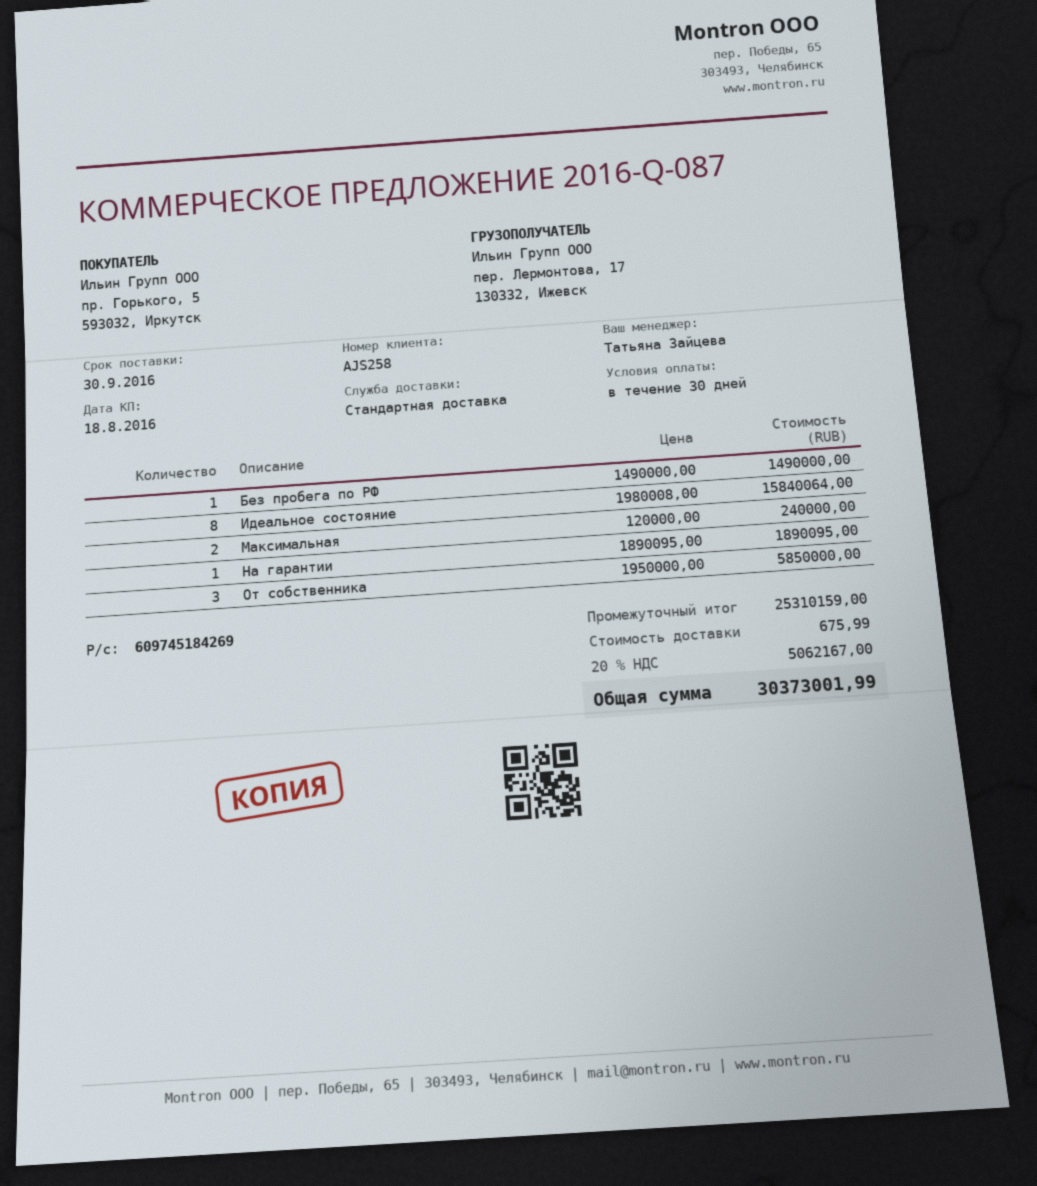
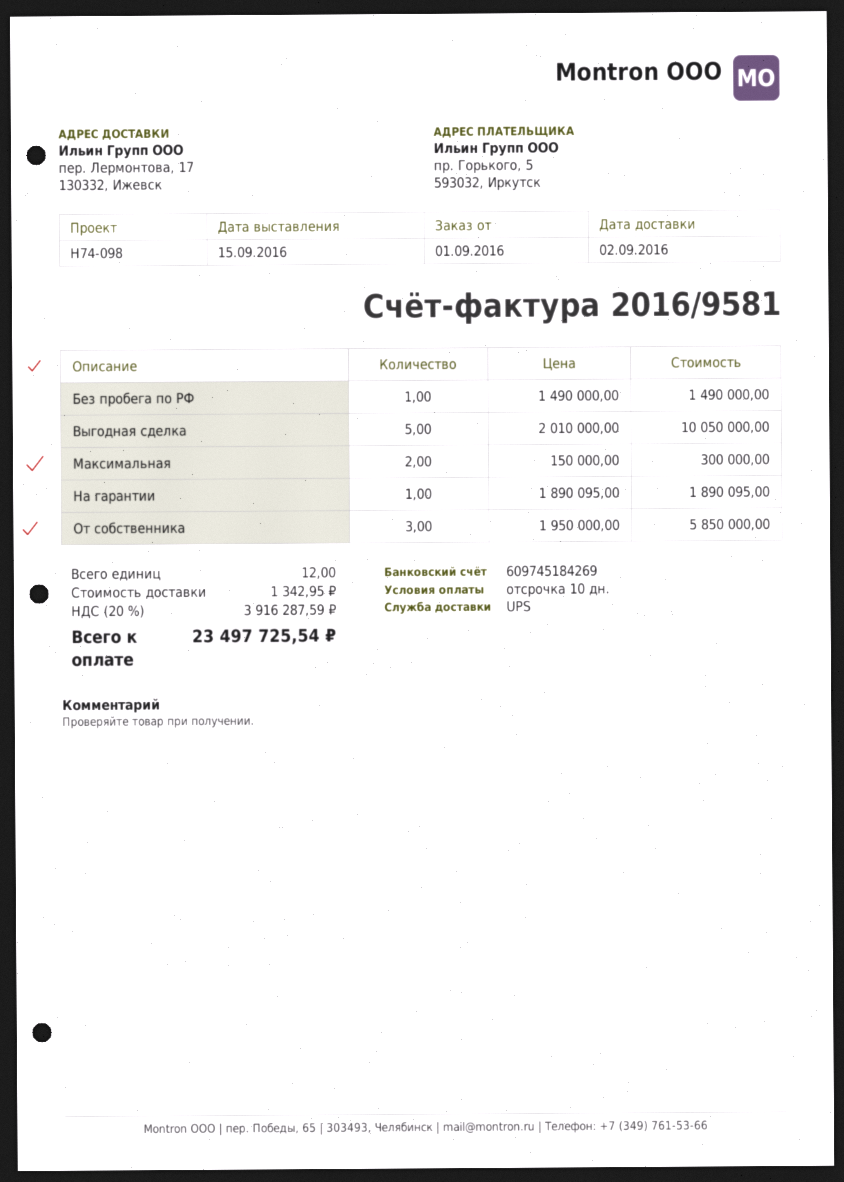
delivery date: 2016-09-30 -> 2016-09-02
payment terms: 30 days -> 10 days
shipping method: standard -> UPS
Идеальное состояние: 8 x 1980008.00 = 15840064.00 -> none
Максимальная: 2 x 120000.00 = 240000.00 -> 2 x 150000.00 = 300000.00
Выгодная сделка: none -> 5 x 2010000.00 = 10050000.00
shipping: 675.99 -> 1342.95
tax: 20% = 5062167.00 -> 20% = 3916287.59
total: 30373001.99 -> 23497725.54

